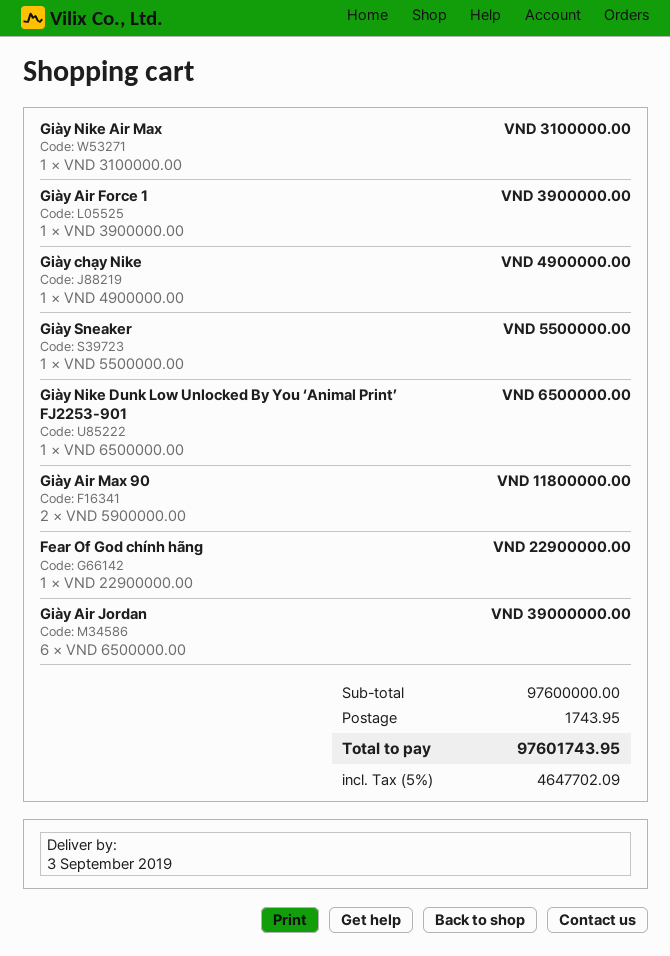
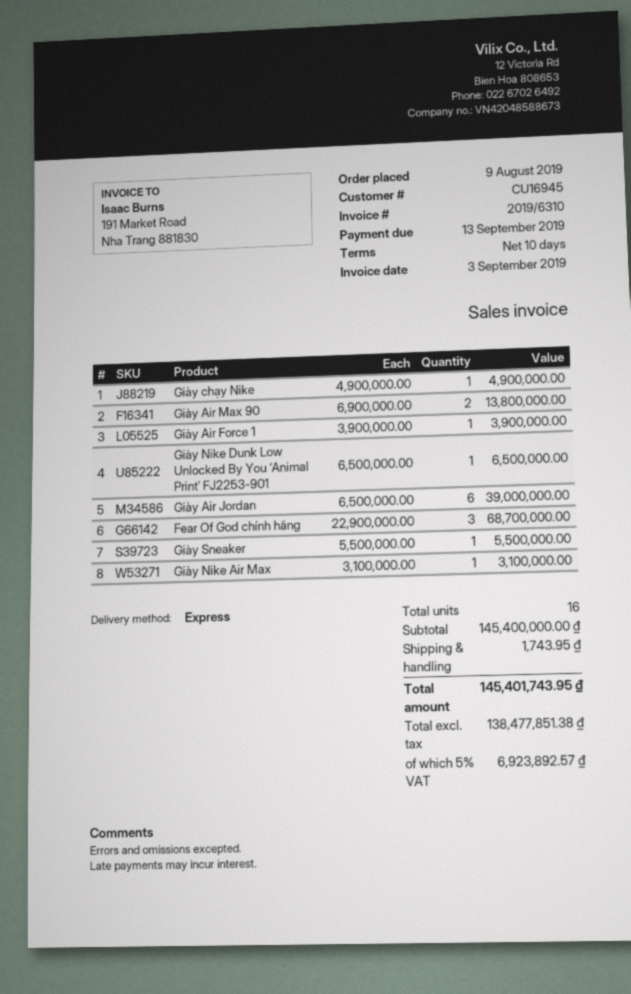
Giày Air Max 90: 2 x 5900000.00 = 11800000.00 -> 2 x 6900000.00 = 13800000.00
Fear Of God chính hãng: 1 x 22900000.00 = 22900000.00 -> 3 x 22900000.00 = 68700000.00
subtotal: 97600000.00 -> 145400000.00
tax: 5% = 4647702.09 -> 5% = 6923892.57
total: 97601743.95 -> 145401743.95

